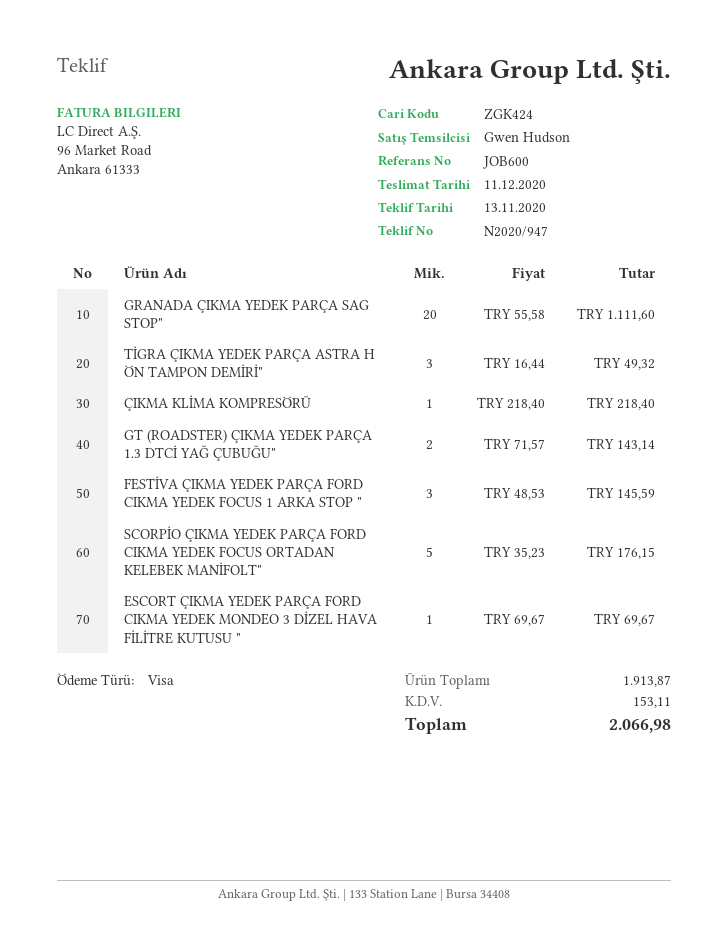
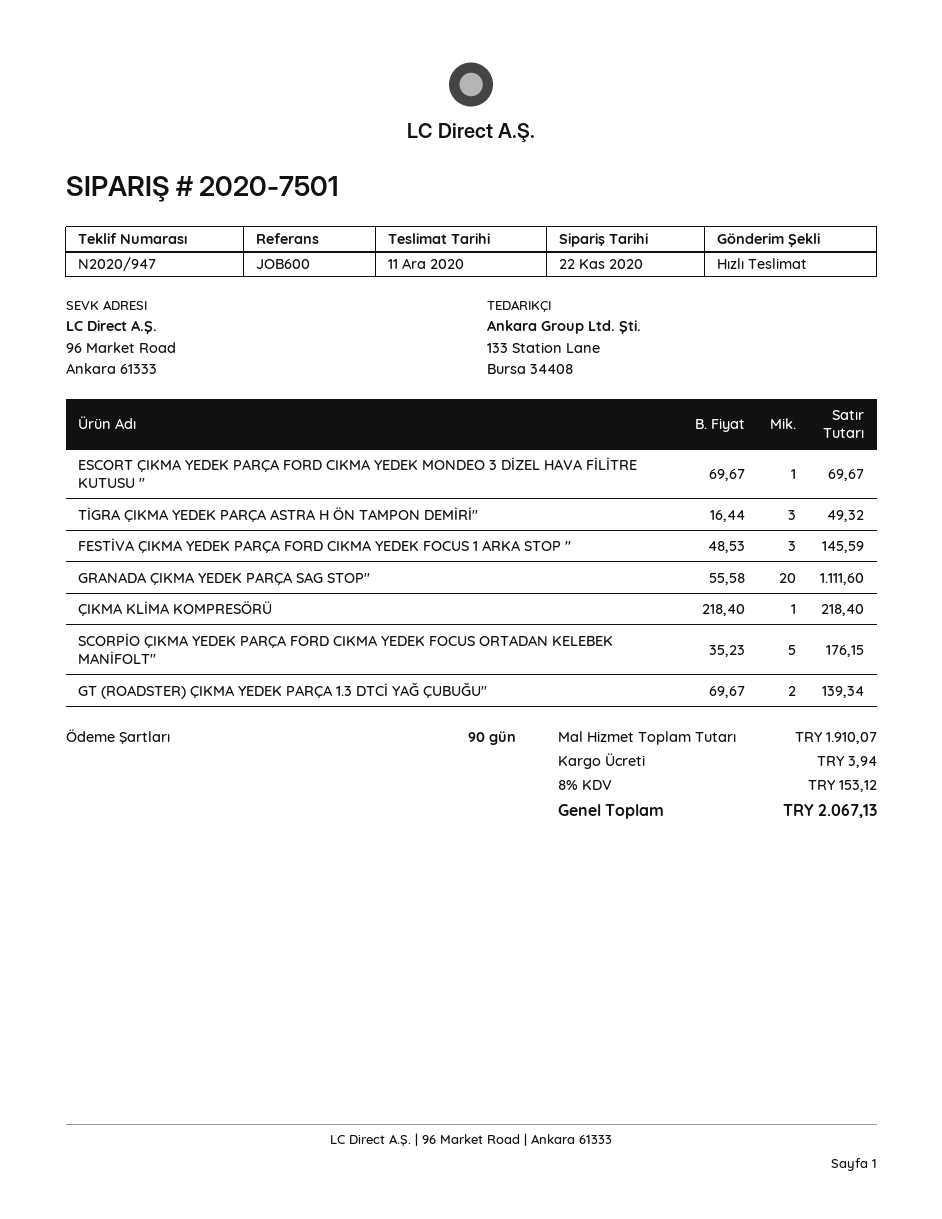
GT (ROADSTER) ÇIKMA YEDEK PARÇA 1.3 DTCİ YAĞ ÇUBUĞU": 2 x 71.57 = 143.14 -> 2 x 69.67 = 139.34
subtotal: 1913.87 -> 1910.07
shipping: none -> 3.94
tax: 153.11 -> 153.12
total: 2066.98 -> 2067.13

